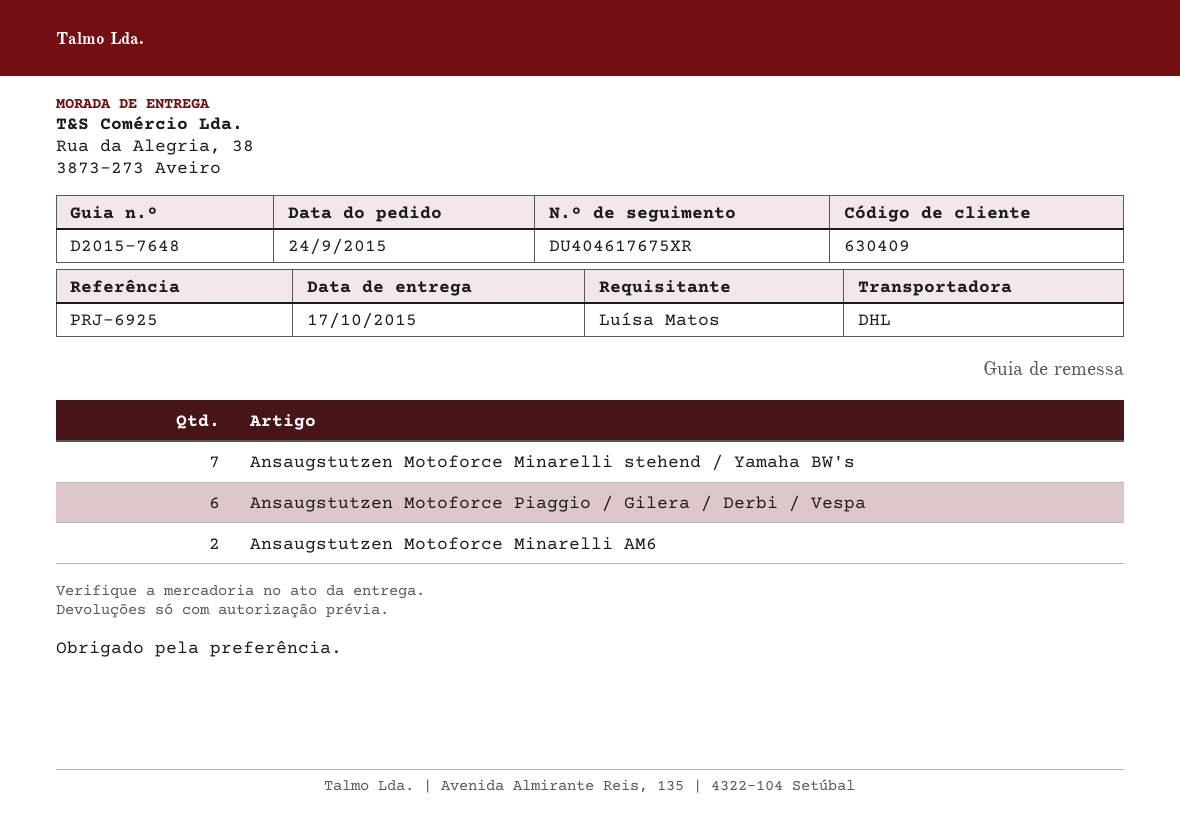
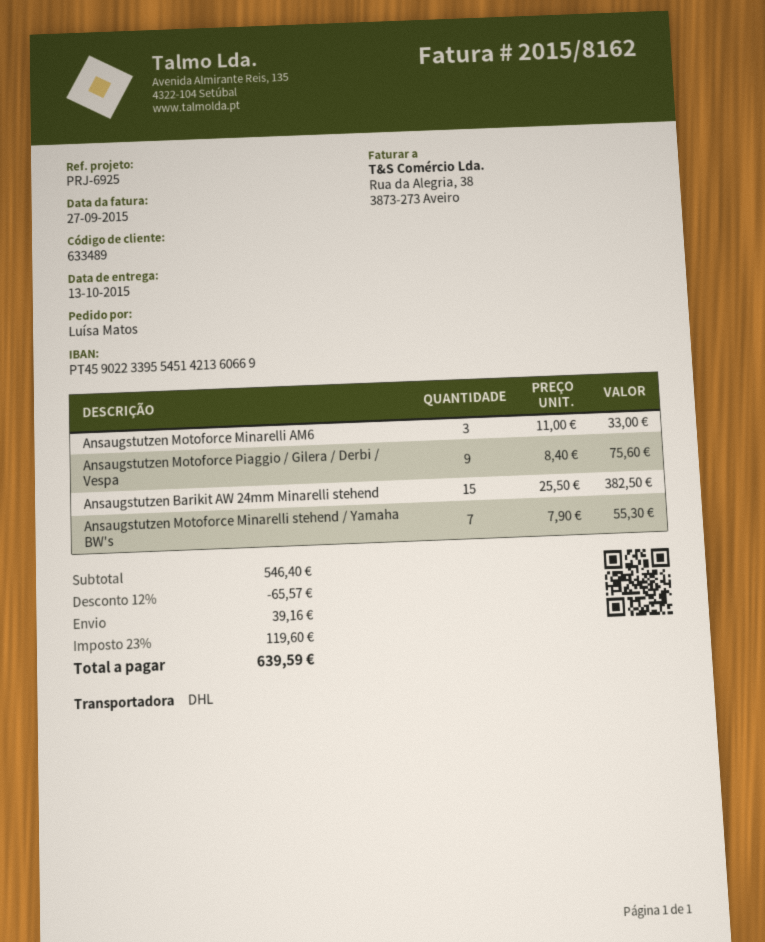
delivery date: 2015-10-17 -> 2015-10-13
customer number: 630409 -> 633489
Ansaugstutzen Motoforce Piaggio / Gilera / Derbi / Vespa: 6 -> 9
Ansaugstutzen Motoforce Minarelli AM6: 2 -> 3
Ansaugstutzen Barikit AW 24mm Minarelli stehend: none -> 15

